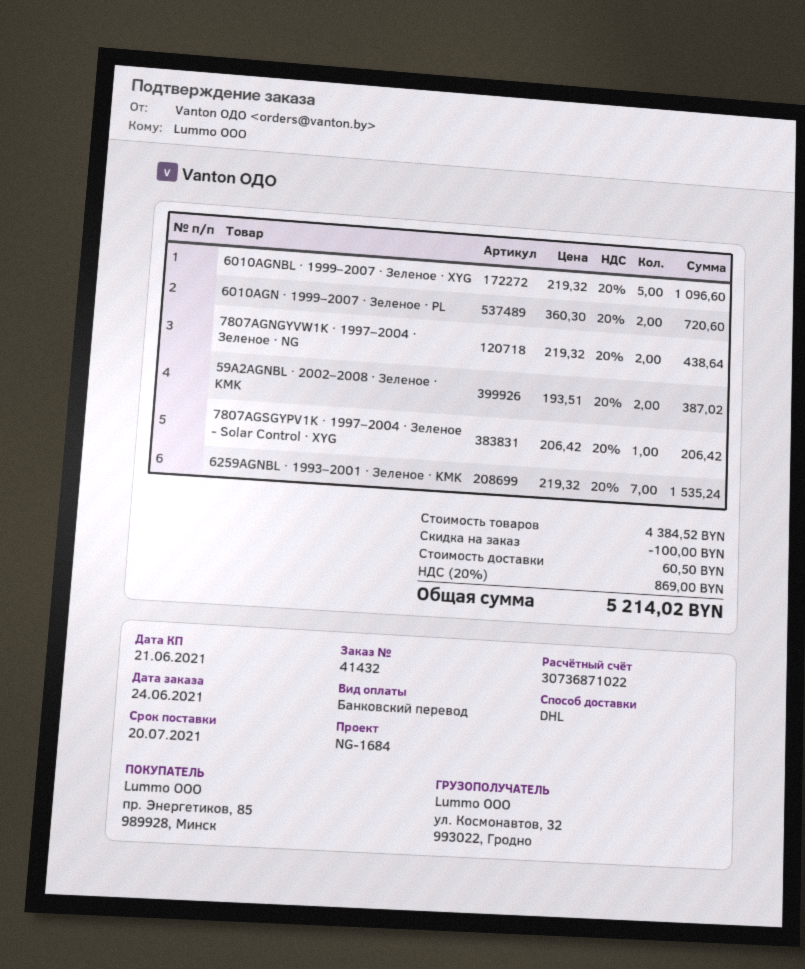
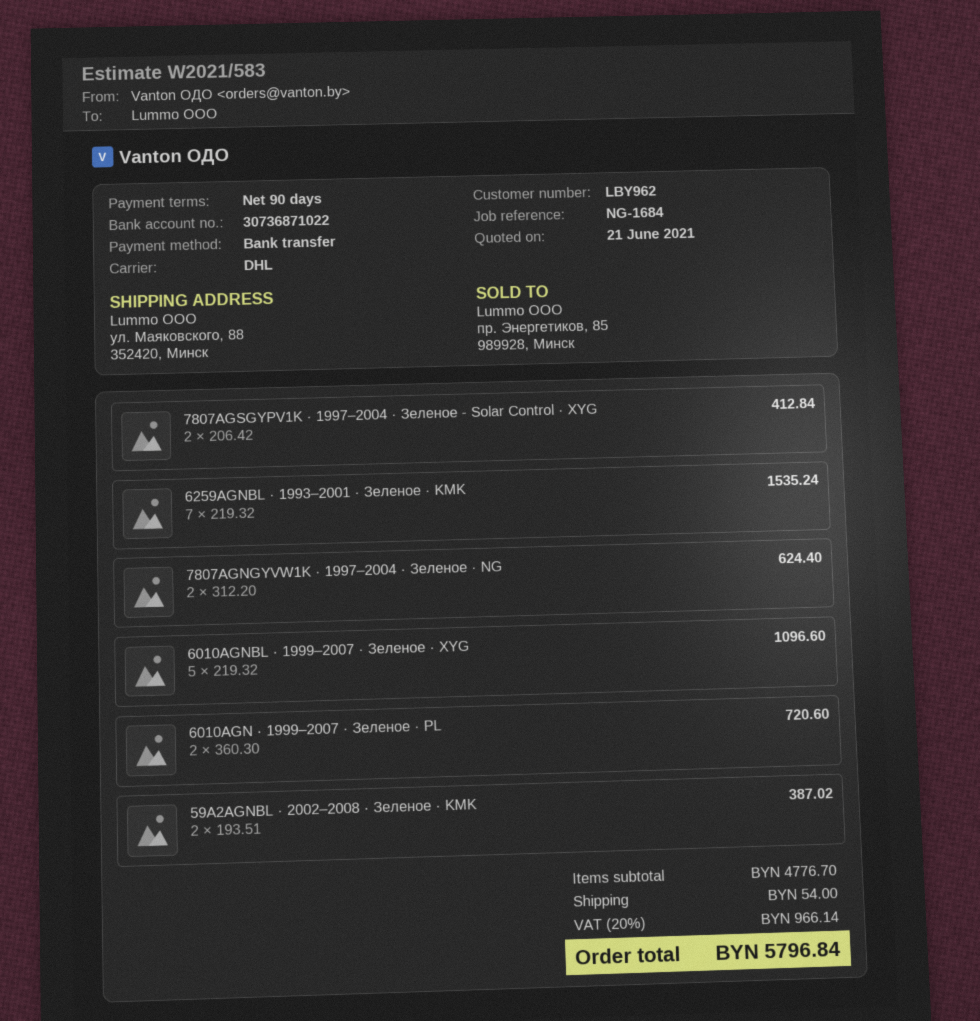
ship to: ул. Космонавтов, 32, 993022, Гродно -> ул. Маяковского, 88, 352420, Минск
7807AGNGYVW1K · 1997–2004 · Зеленое · NG: 2 x 219.32 = 438.64 -> 2 x 312.20 = 624.40
7807AGSGYPV1K · 1997–2004 · Зеленое - Solar Control · XYG: 1 x 206.42 = 206.42 -> 2 x 206.42 = 412.84
subtotal: 4384.52 -> 4776.70
discount: 100.00 -> none
shipping: 60.50 -> 54.00
tax: 20% = 869.00 -> 20% = 966.14
total: 5214.02 -> 5796.84

